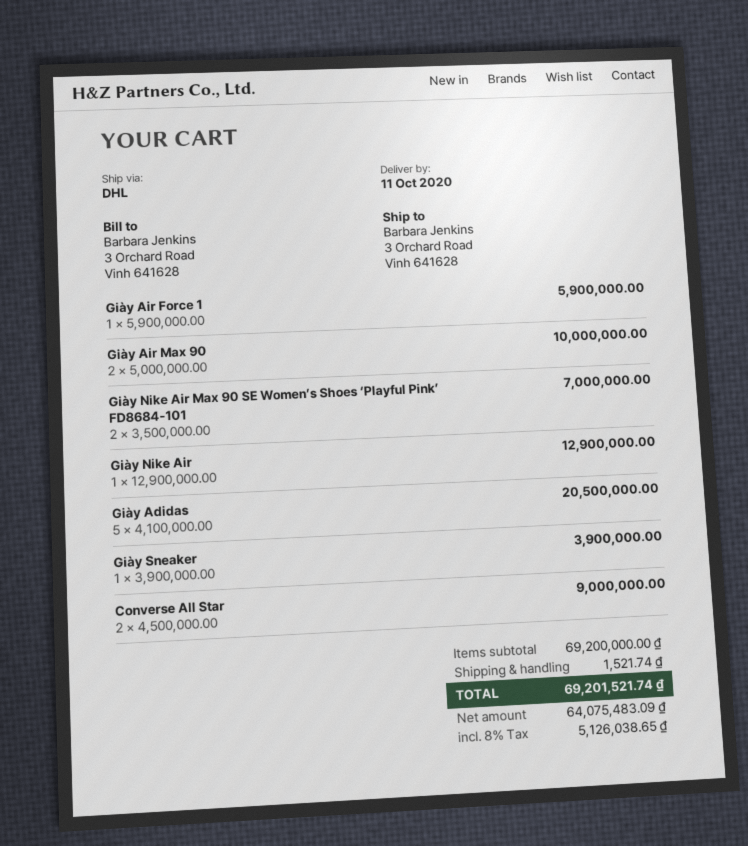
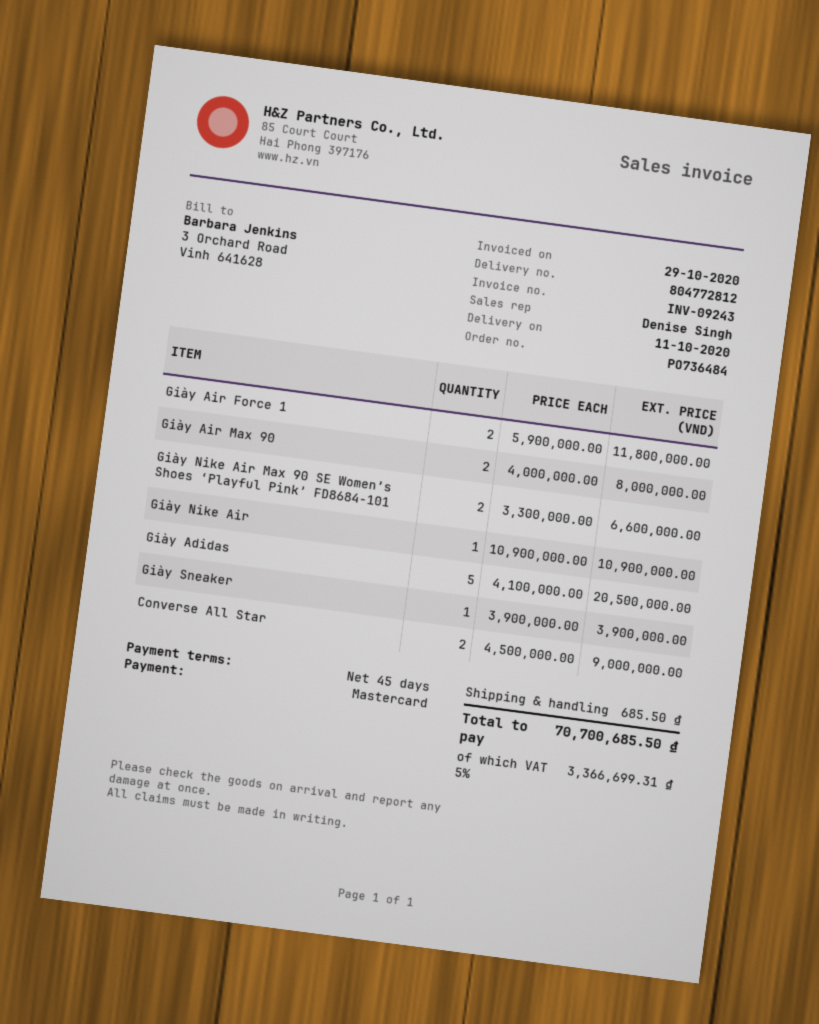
Giày Air Force 1: 1 x 5900000.00 = 5900000.00 -> 2 x 5900000.00 = 11800000.00
Giày Air Max 90: 2 x 5000000.00 = 10000000.00 -> 2 x 4000000.00 = 8000000.00
Giày Nike Air Max 90 SE Women’s Shoes ‘Playful Pink’ FD8684-101: 2 x 3500000.00 = 7000000.00 -> 2 x 3300000.00 = 6600000.00
Giày Nike Air: 1 x 12900000.00 = 12900000.00 -> 1 x 10900000.00 = 10900000.00
shipping: 1521.74 -> 685.50
tax: 8% = 5126038.65 -> 5% = 3366699.31
total: 69201521.74 -> 70700685.50

